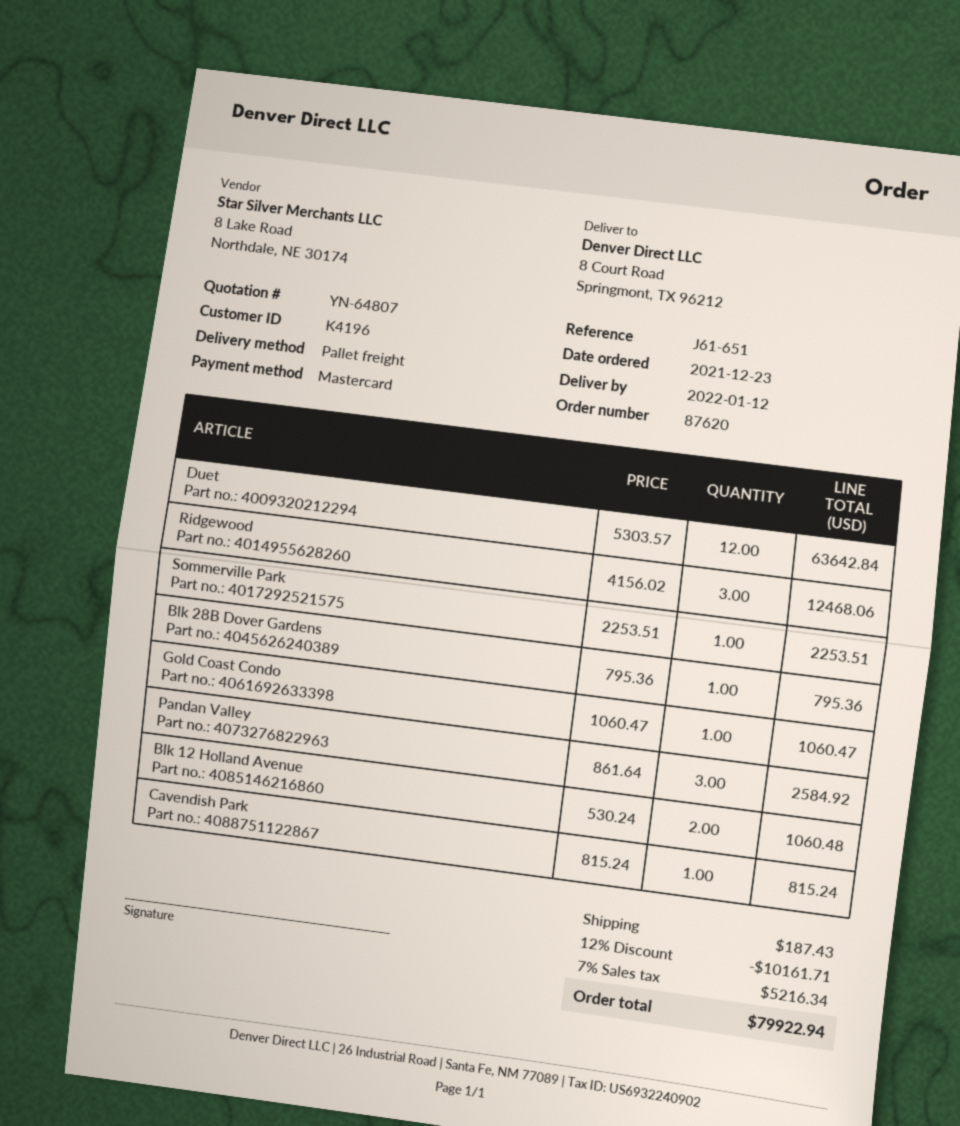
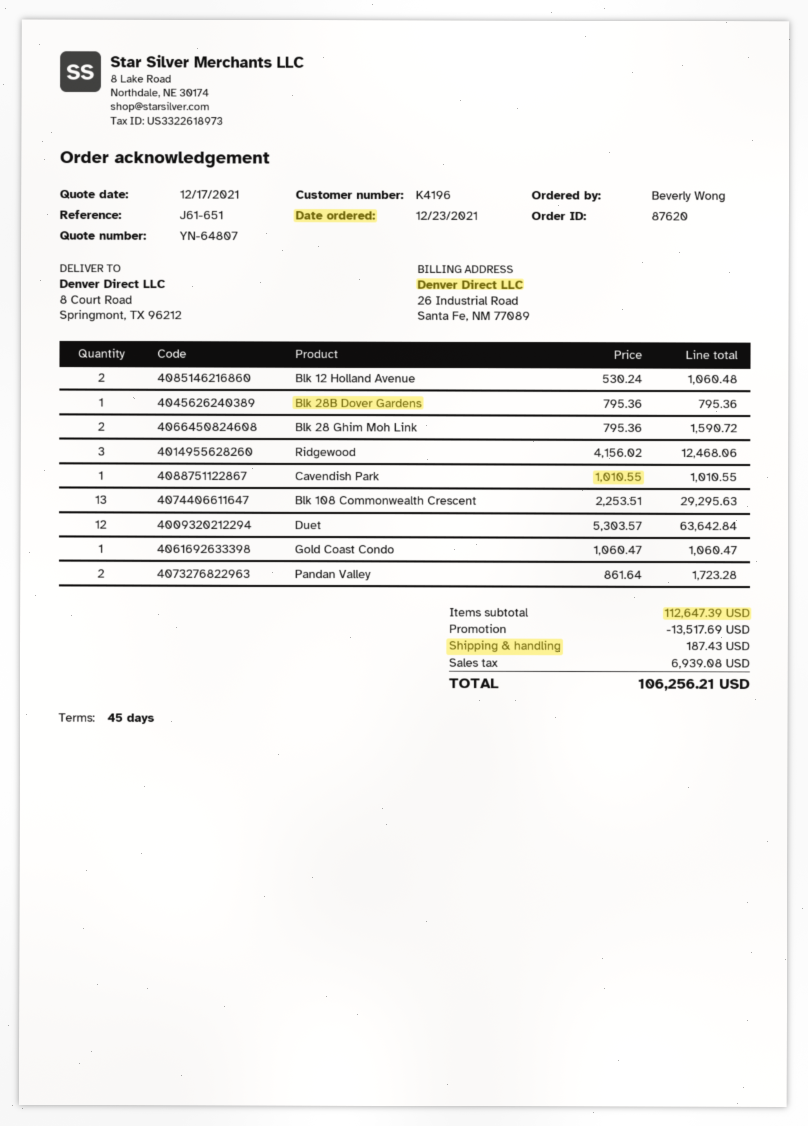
Sommerville Park: 1 x 2253.51 = 2253.51 -> none
Pandan Valley: 3 x 861.64 = 2584.92 -> 2 x 861.64 = 1723.28
Cavendish Park: 1 x 815.24 = 815.24 -> 1 x 1010.55 = 1010.55
Blk 28 Ghim Moh Link: none -> 2 x 795.36 = 1590.72
Blk 108 Commonwealth Crescent: none -> 13 x 2253.51 = 29295.63
discount: 10161.71 -> 13517.69
tax: 5216.34 -> 6939.08
total: 79922.94 -> 106256.21

